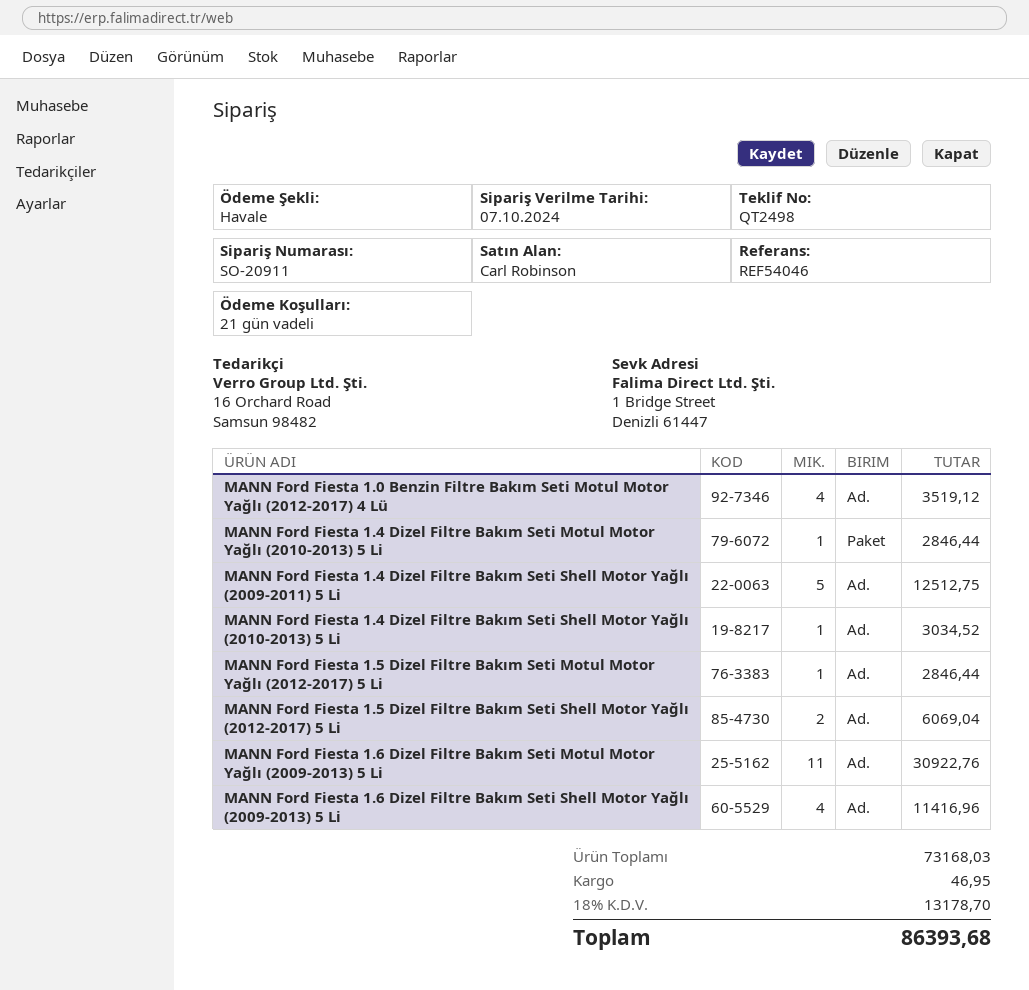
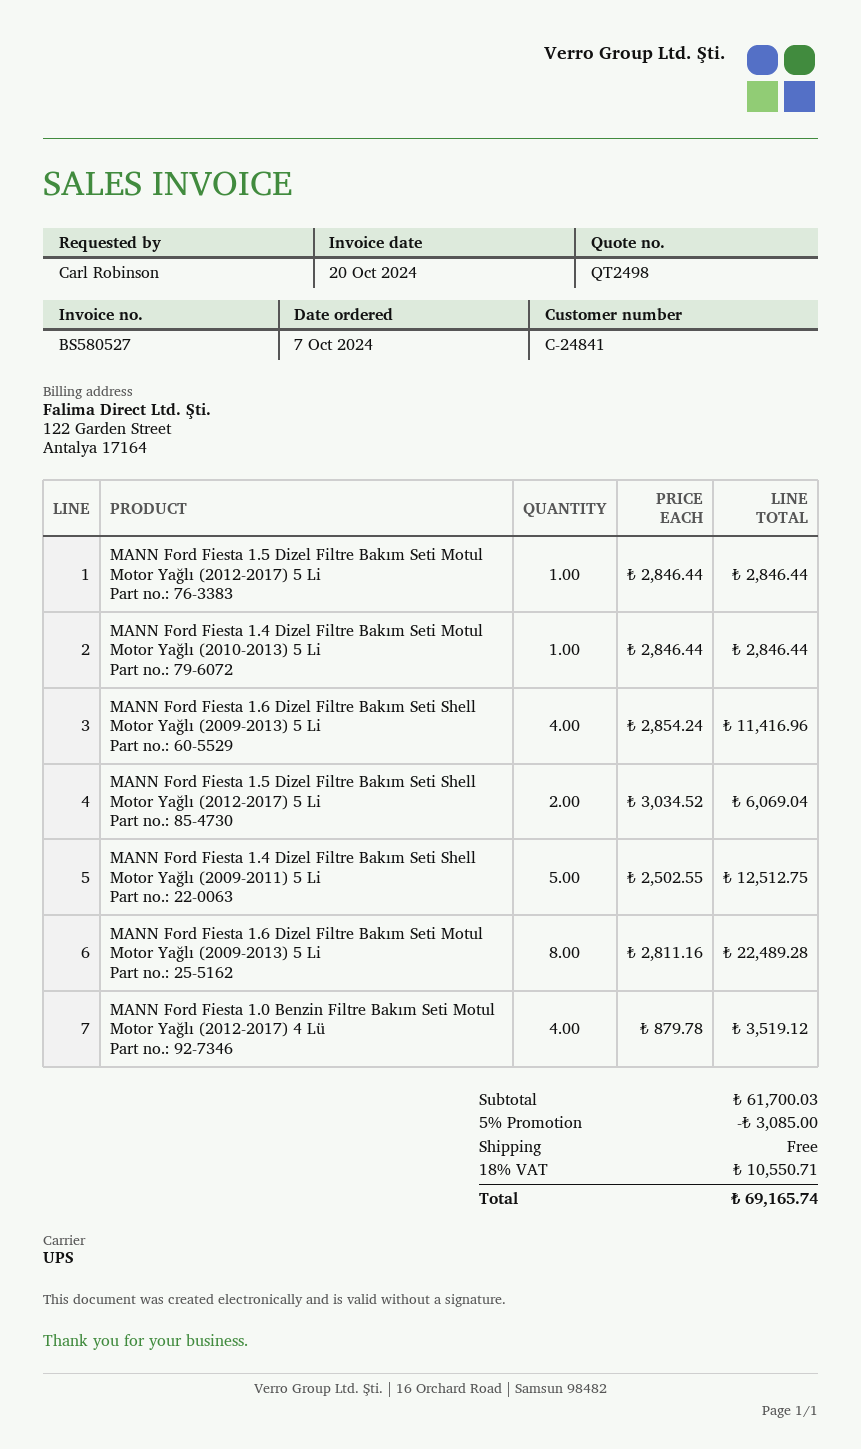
MANN Ford Fiesta 1.4 Dizel Filtre Bakım Seti Shell Motor Yağlı (2010-2013) 5 Li: 1 for 3034.52 -> none
MANN Ford Fiesta 1.6 Dizel Filtre Bakım Seti Motul Motor Yağlı (2009-2013) 5 Li: 11 for 30922.76 -> 8 for 22489.28
subtotal: 73168.03 -> 61700.03
discount: none -> 5% = 3085.00
shipping: 46.95 -> 0.00
tax: 18% = 13178.70 -> 18% = 10550.71
total: 86393.68 -> 69165.74

